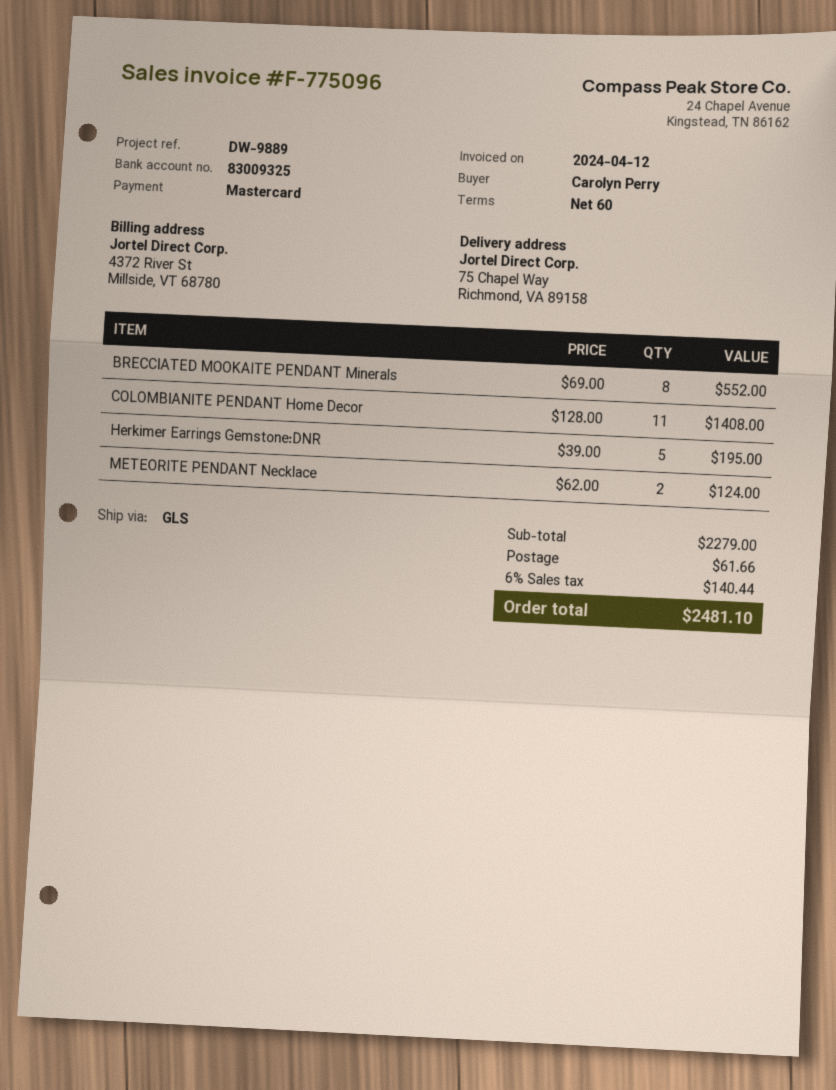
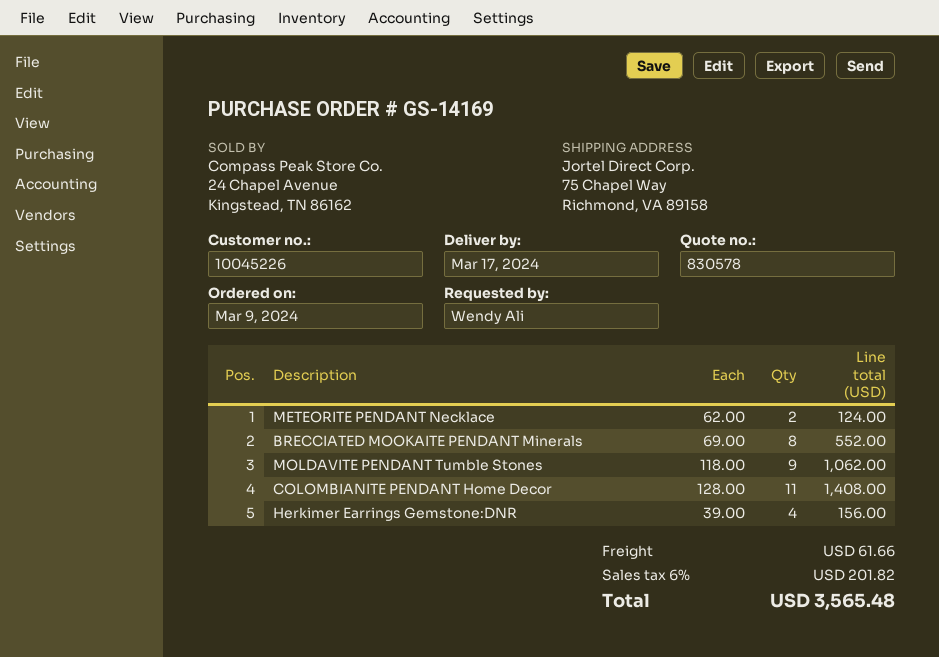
ordered by: Carolyn Perry -> Wendy Ali
Herkimer Earrings Gemstone:DNR: 5 x 39.00 = 195.00 -> 4 x 39.00 = 156.00
MOLDAVITE PENDANT Tumble Stones: none -> 9 x 118.00 = 1062.00
tax: 6% = 140.44 -> 6% = 201.82
total: 2481.10 -> 3565.48

